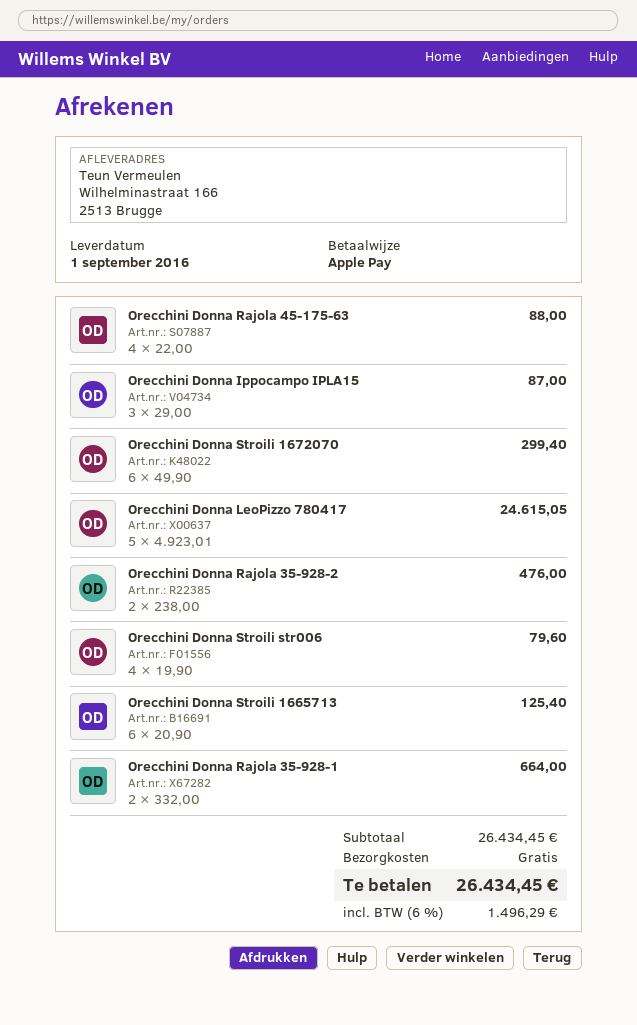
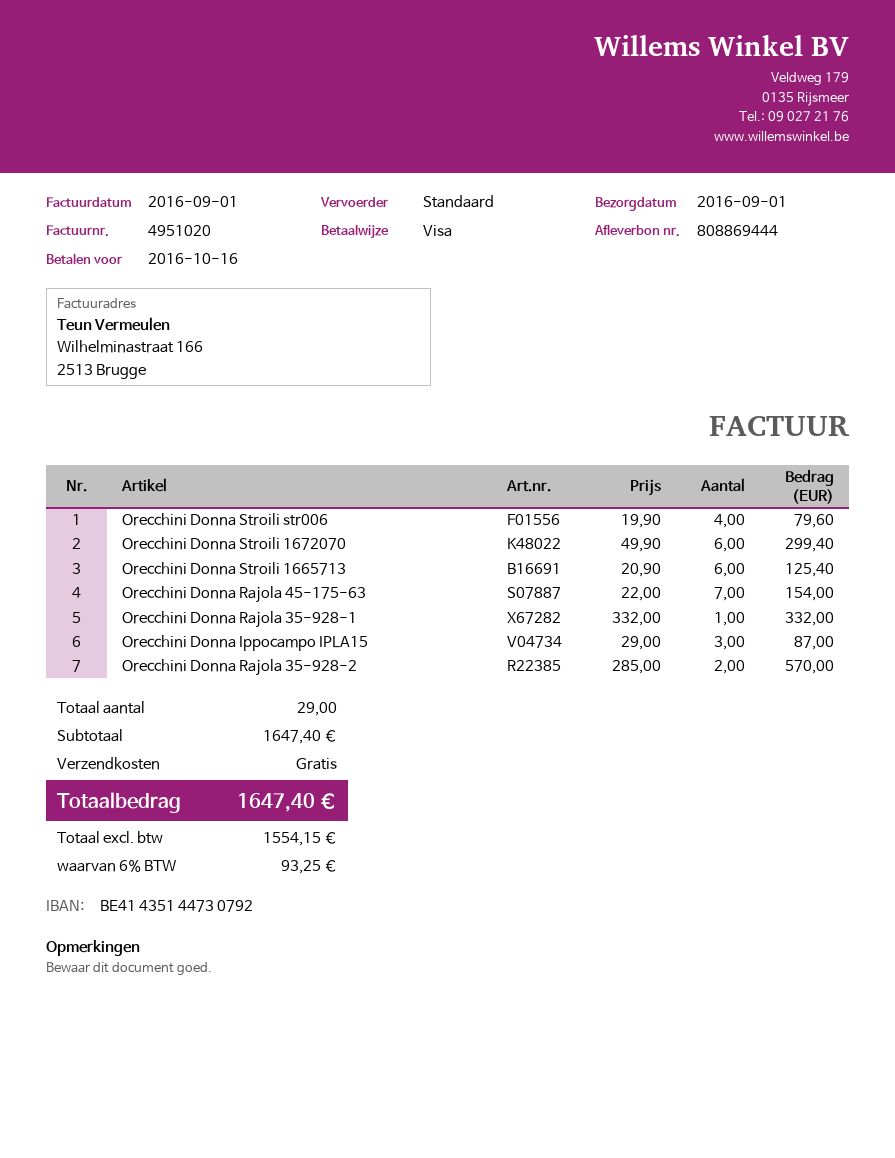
payment method: Apple Pay -> Visa
Orecchini Donna Rajola 45-175-63: 4 x 22.00 = 88.00 -> 7 x 22.00 = 154.00
Orecchini Donna LeoPizzo 780417: 5 x 4923.01 = 24615.05 -> none
Orecchini Donna Rajola 35-928-2: 2 x 238.00 = 476.00 -> 2 x 285.00 = 570.00
Orecchini Donna Rajola 35-928-1: 2 x 332.00 = 664.00 -> 1 x 332.00 = 332.00
subtotal: 26434.45 -> 1647.40
tax: 6% = 1496.29 -> 6% = 93.25
total: 26434.45 -> 1647.40

